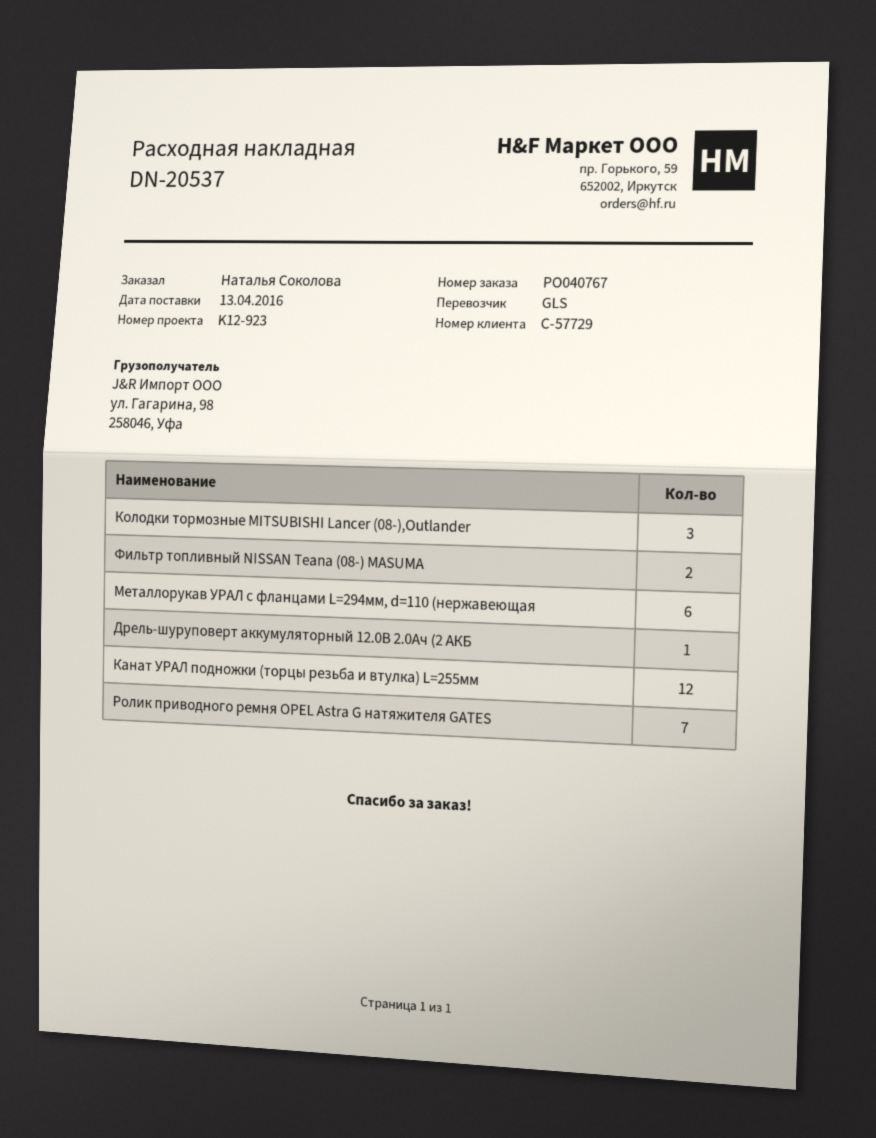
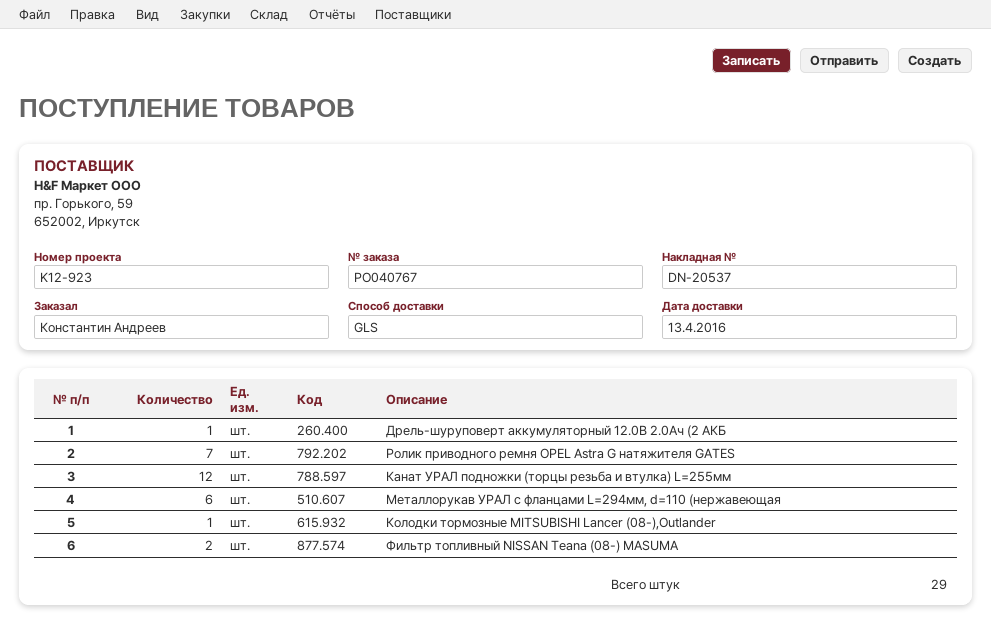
ordered by: Наталья Соколова -> Константин Андреев
Колодки тормозные MITSUBISHI Lancer (08-),Outlander: 3 -> 1

